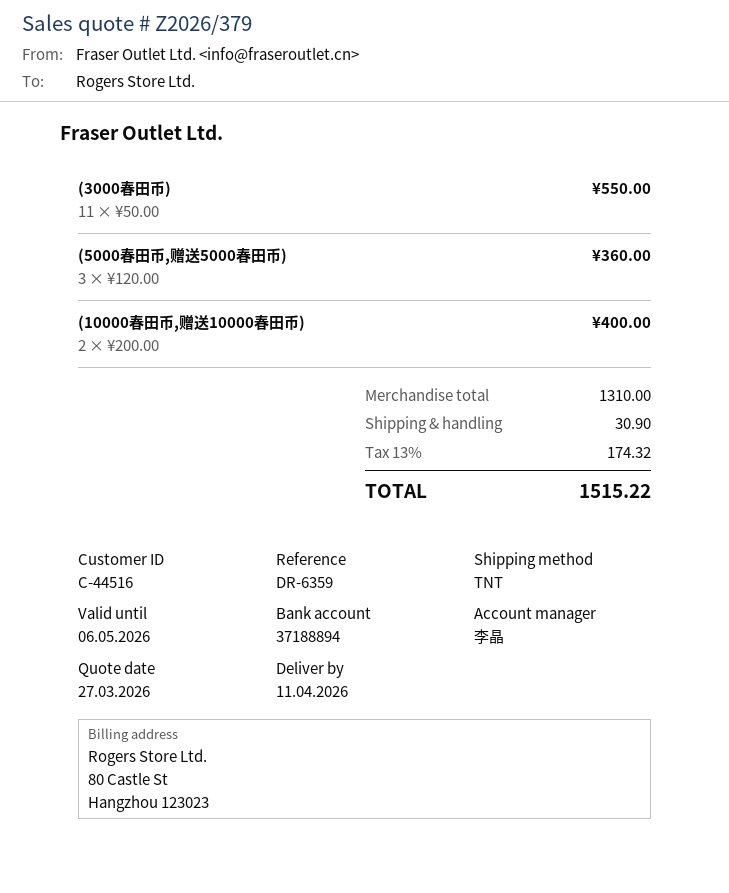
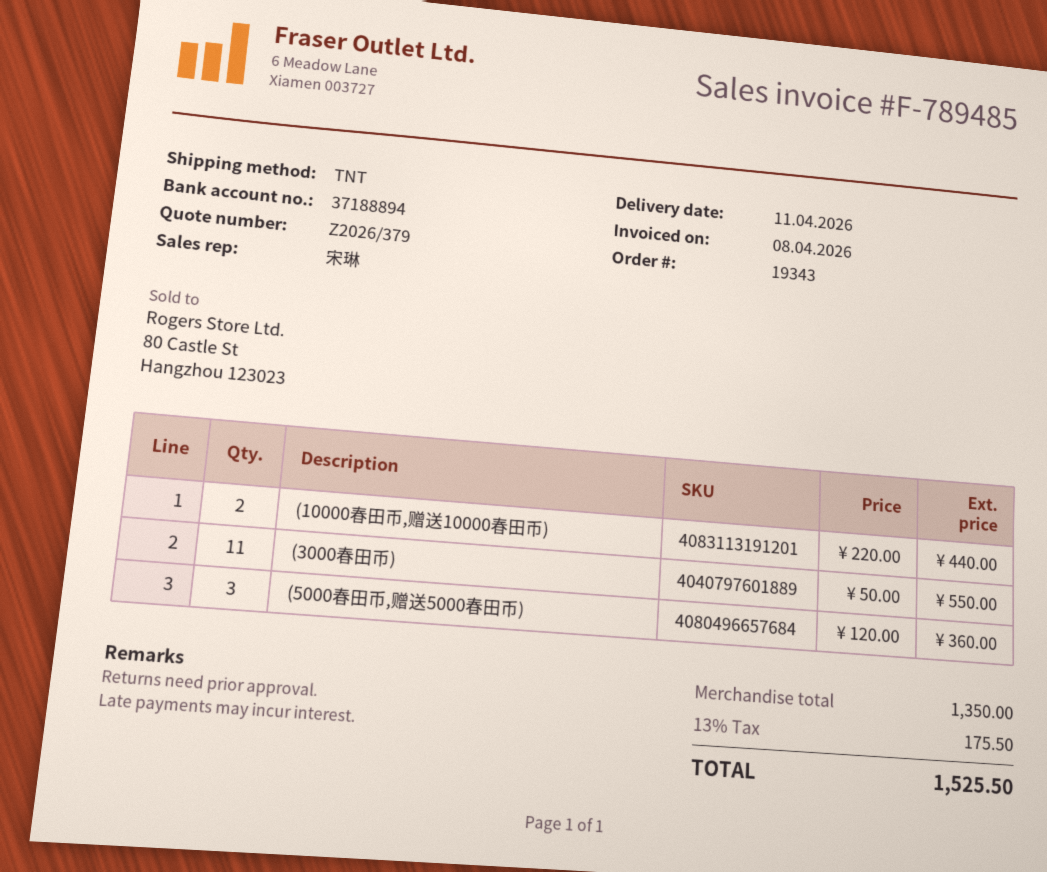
sales rep: 李晶 -> 宋琳
(10000春田币,赠送10000春田币): 2 x 200.00 = 400.00 -> 2 x 220.00 = 440.00
subtotal: 1310.00 -> 1350.00
shipping: 30.90 -> none
tax: 13% = 174.32 -> 13% = 175.50
total: 1515.22 -> 1525.50

